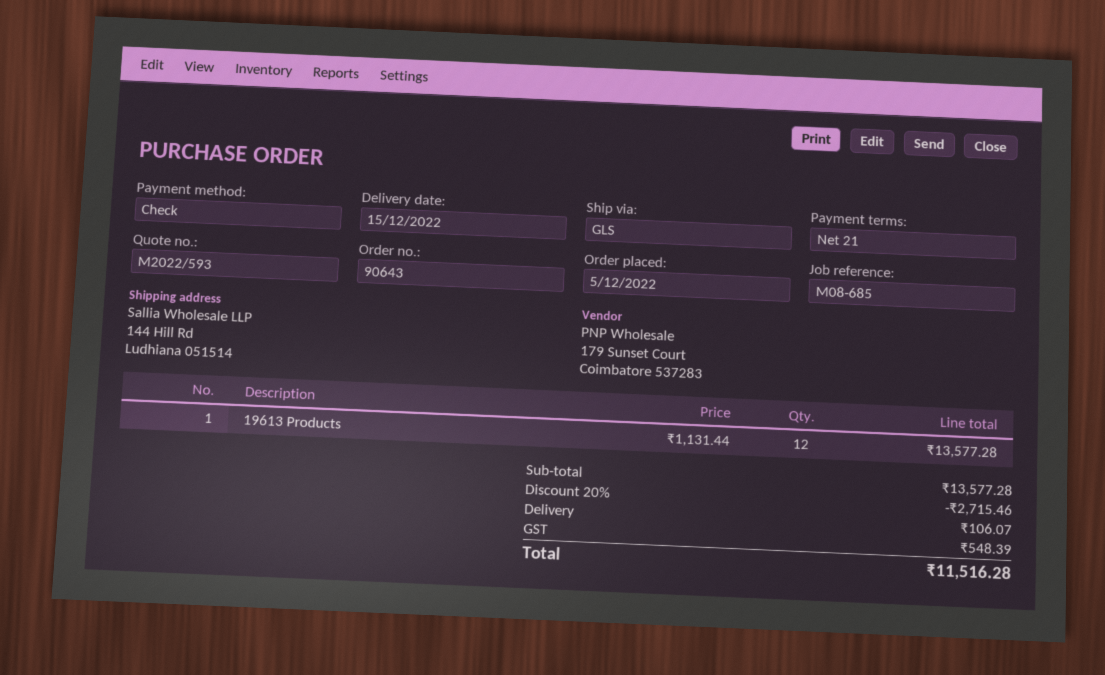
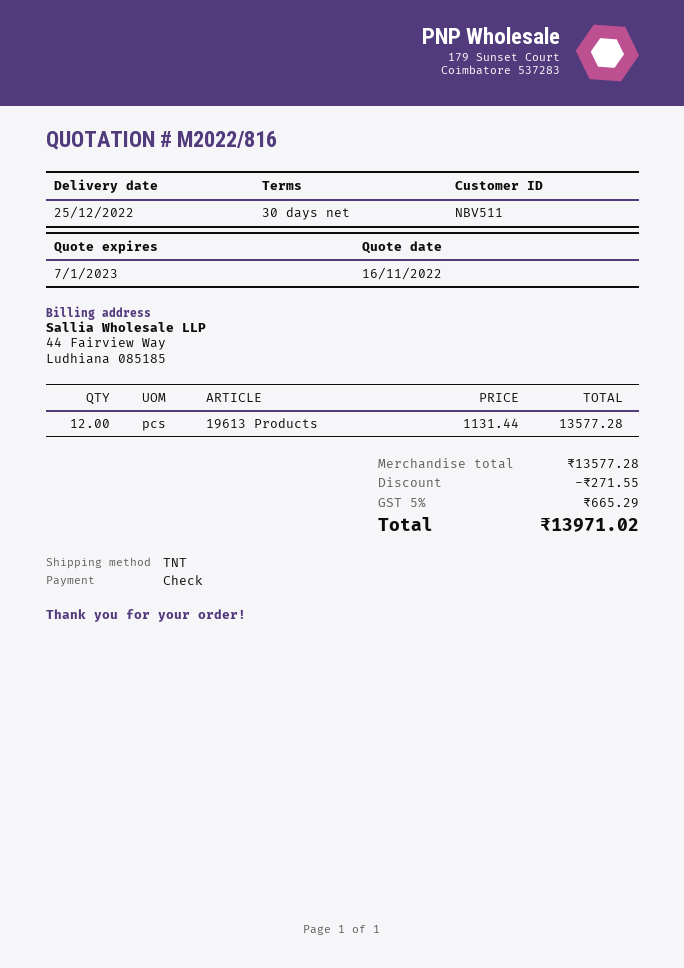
quote number: M2022/593 -> M2022/816
delivery date: 2022-12-15 -> 2022-12-25
payment terms: 21 days -> 30 days
shipping method: GLS -> TNT
discount: 2715.46 -> 271.55
shipping: 106.07 -> none
tax: 548.39 -> 665.29
total: 11516.28 -> 13971.02

